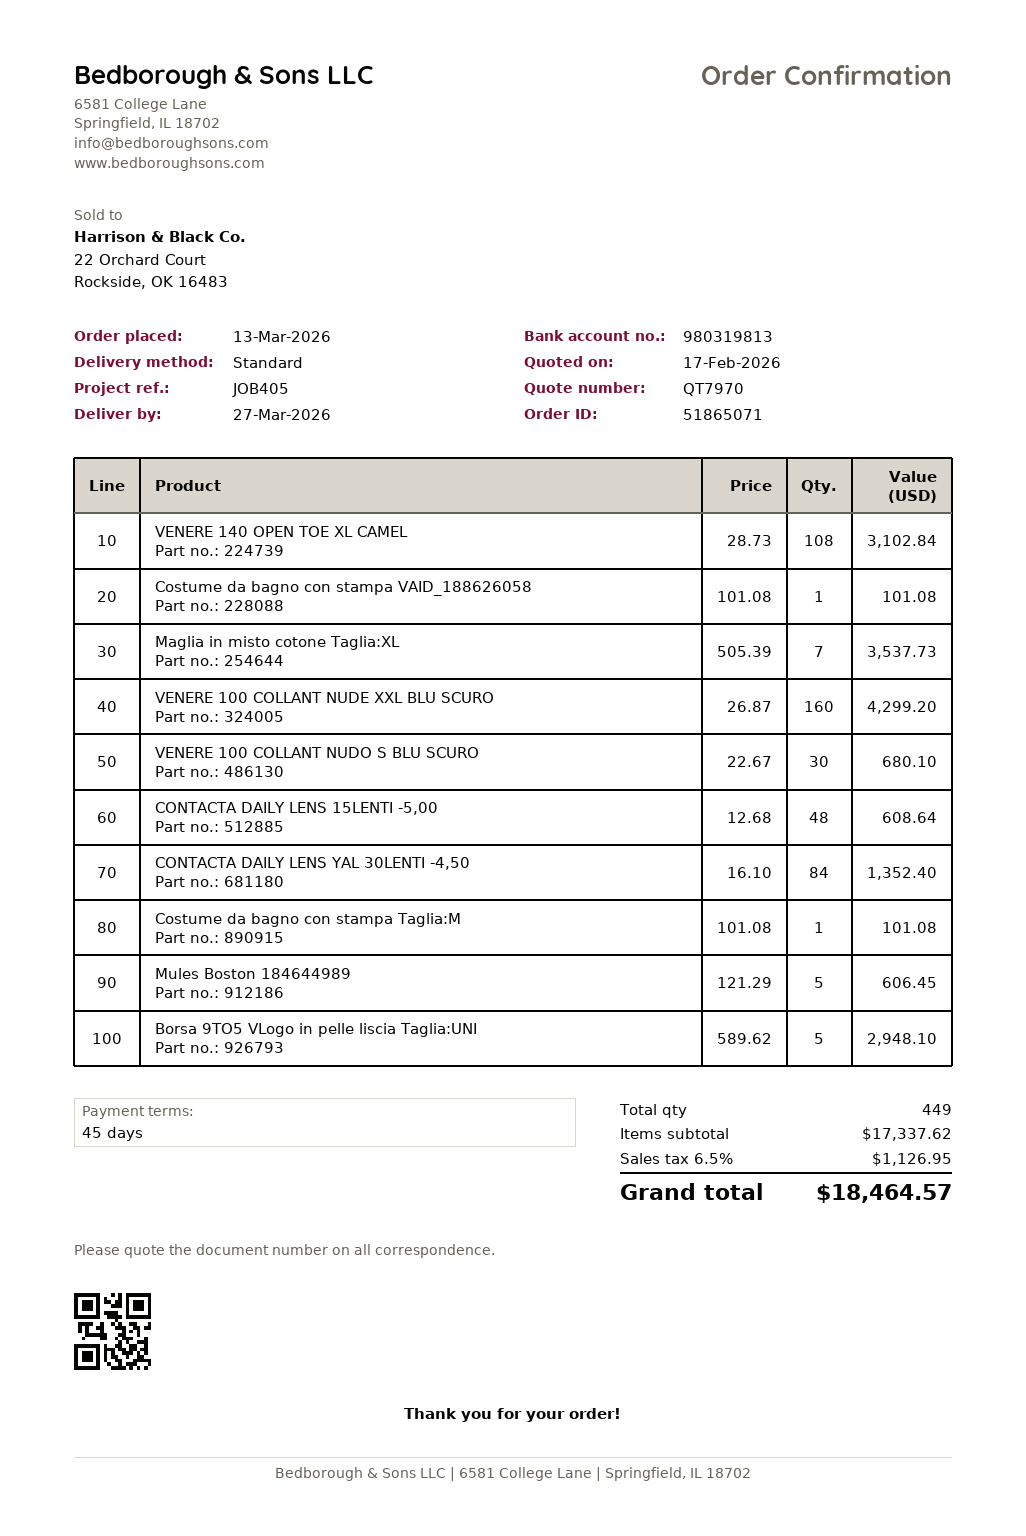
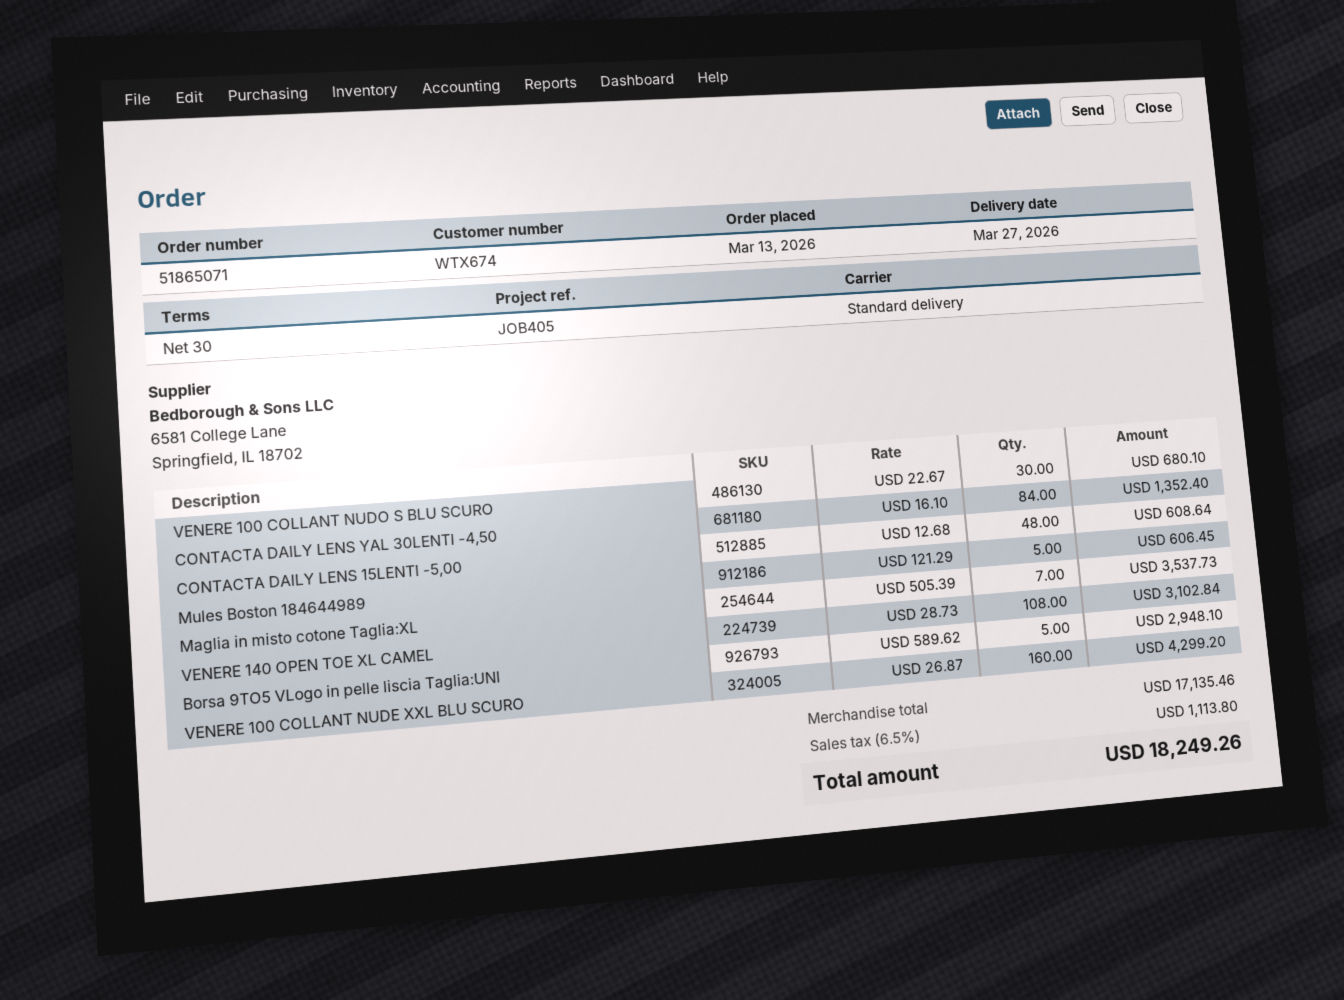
payment terms: 45 days -> 30 days
Costume da bagno con stampa VAID_188626058: 1 x 101.08 = 101.08 -> none
Costume da bagno con stampa Taglia:M: 1 x 101.08 = 101.08 -> none
subtotal: 17337.62 -> 17135.46
tax: 6.5% = 1126.95 -> 6.5% = 1113.80
total: 18464.57 -> 18249.26

